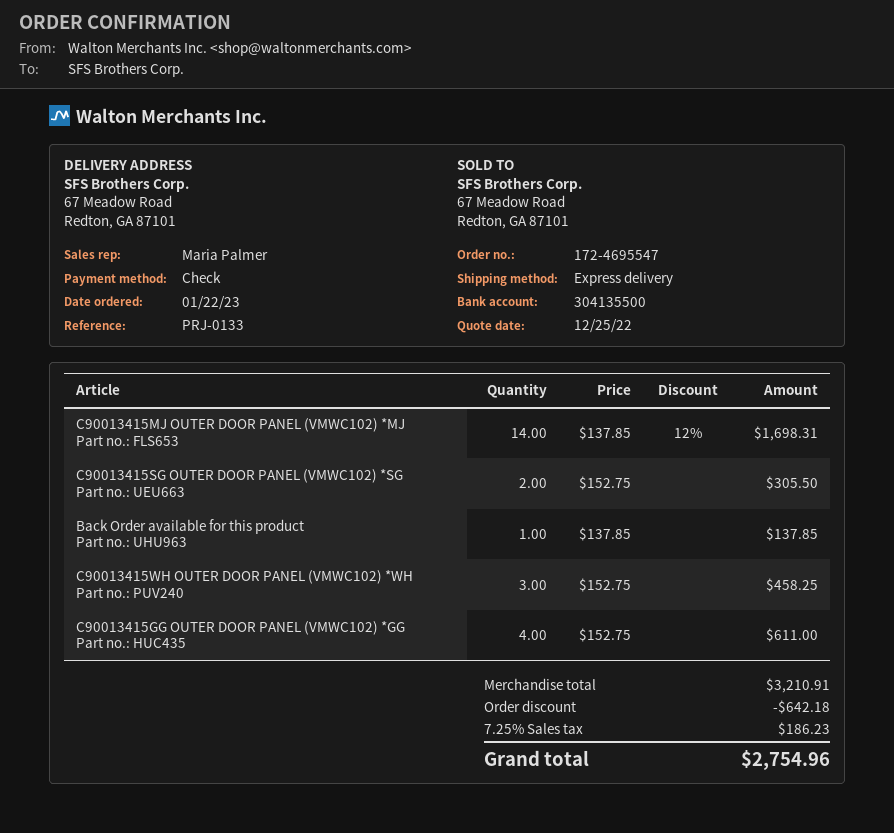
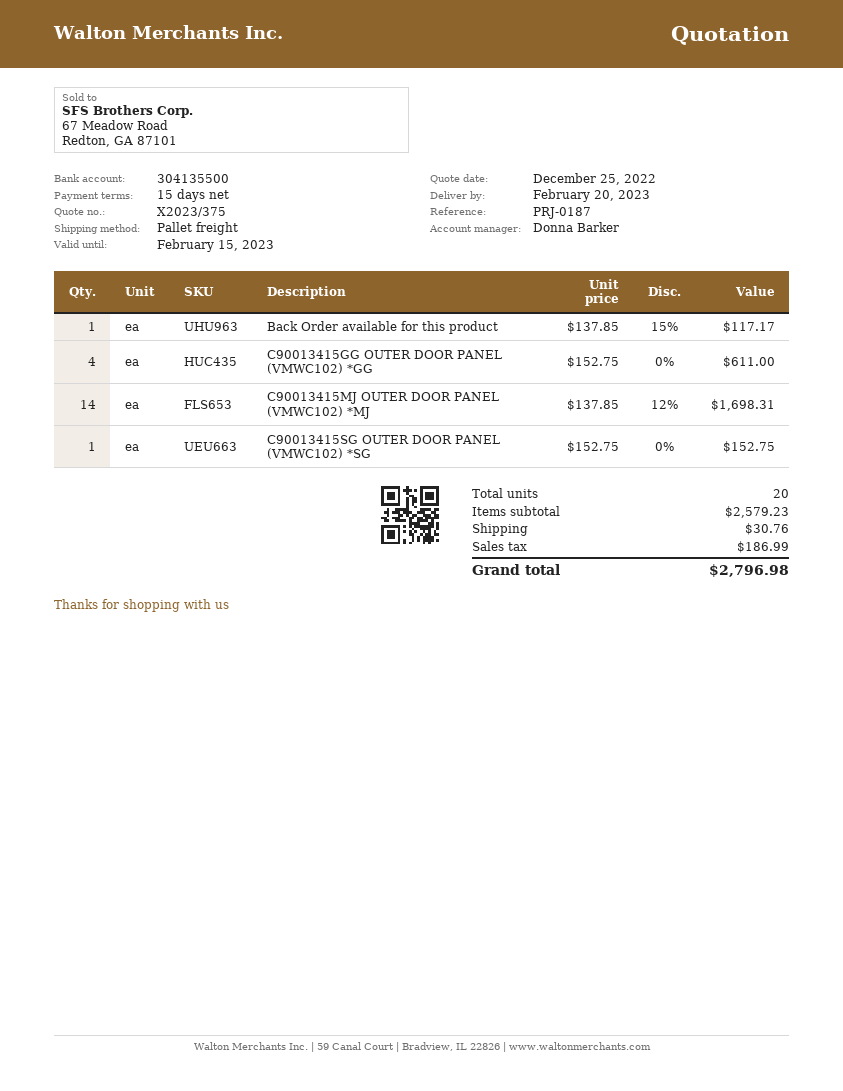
reference: PRJ-0133 -> PRJ-0187
sales rep: Maria Palmer -> Donna Barker
shipping method: express -> pallet freight
C90013415SG OUTER DOOR PANEL (VMWC102) *SG: 2 x 152.75 = 305.50 -> 1 x 152.75 = 152.75
Back Order available for this product: 1 x 137.85 = 137.85 -> 1 x 137.85 - 15% = 117.17
C90013415WH OUTER DOOR PANEL (VMWC102) *WH: 3 x 152.75 = 458.25 -> none
subtotal: 3210.91 -> 2579.23
discount: 642.18 -> none
shipping: none -> 30.76
tax: 186.23 -> 186.99
total: 2754.96 -> 2796.98

